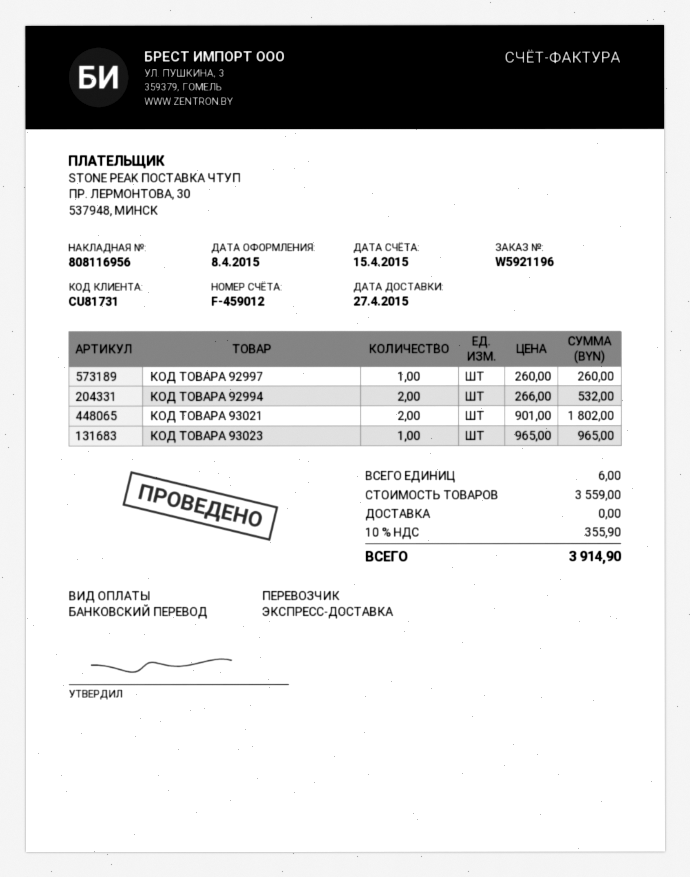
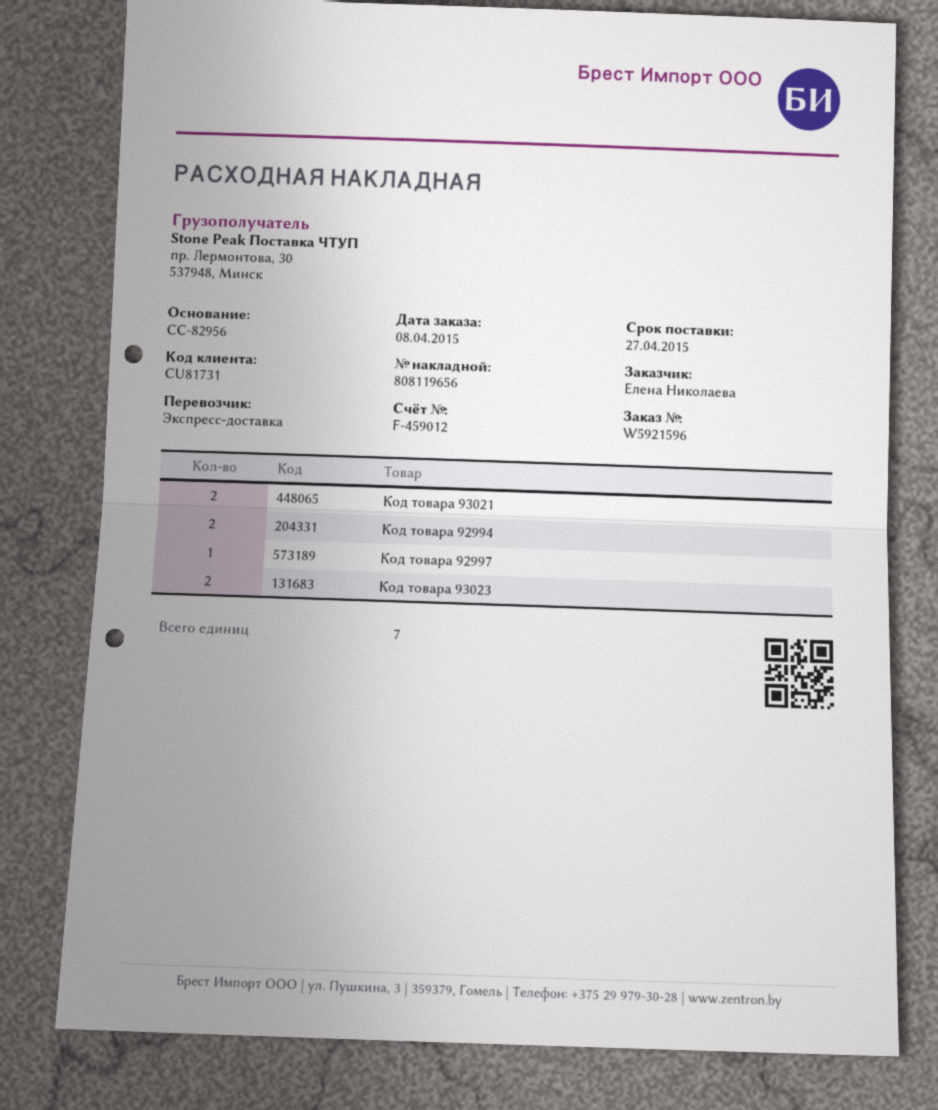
order number: W5921196 -> W5921596
delivery note number: 808116956 -> 808119656
КОД ТОВАРА 93023: 1 -> 2
total quantity: 6 -> 7

